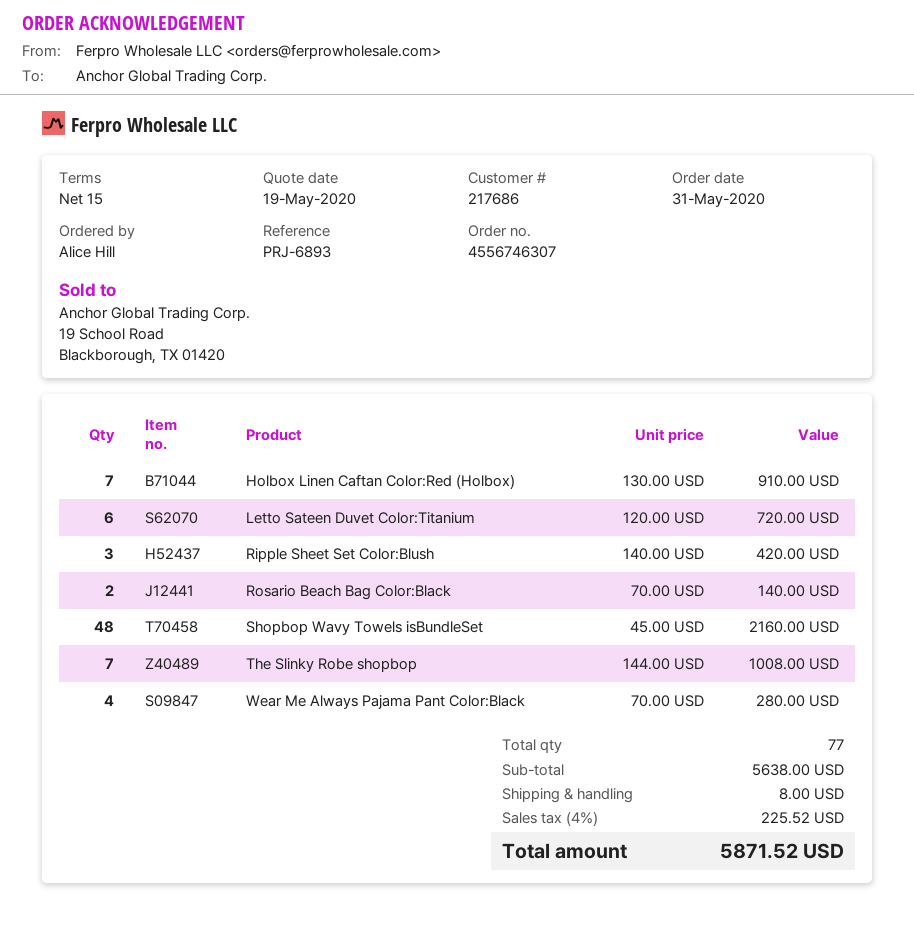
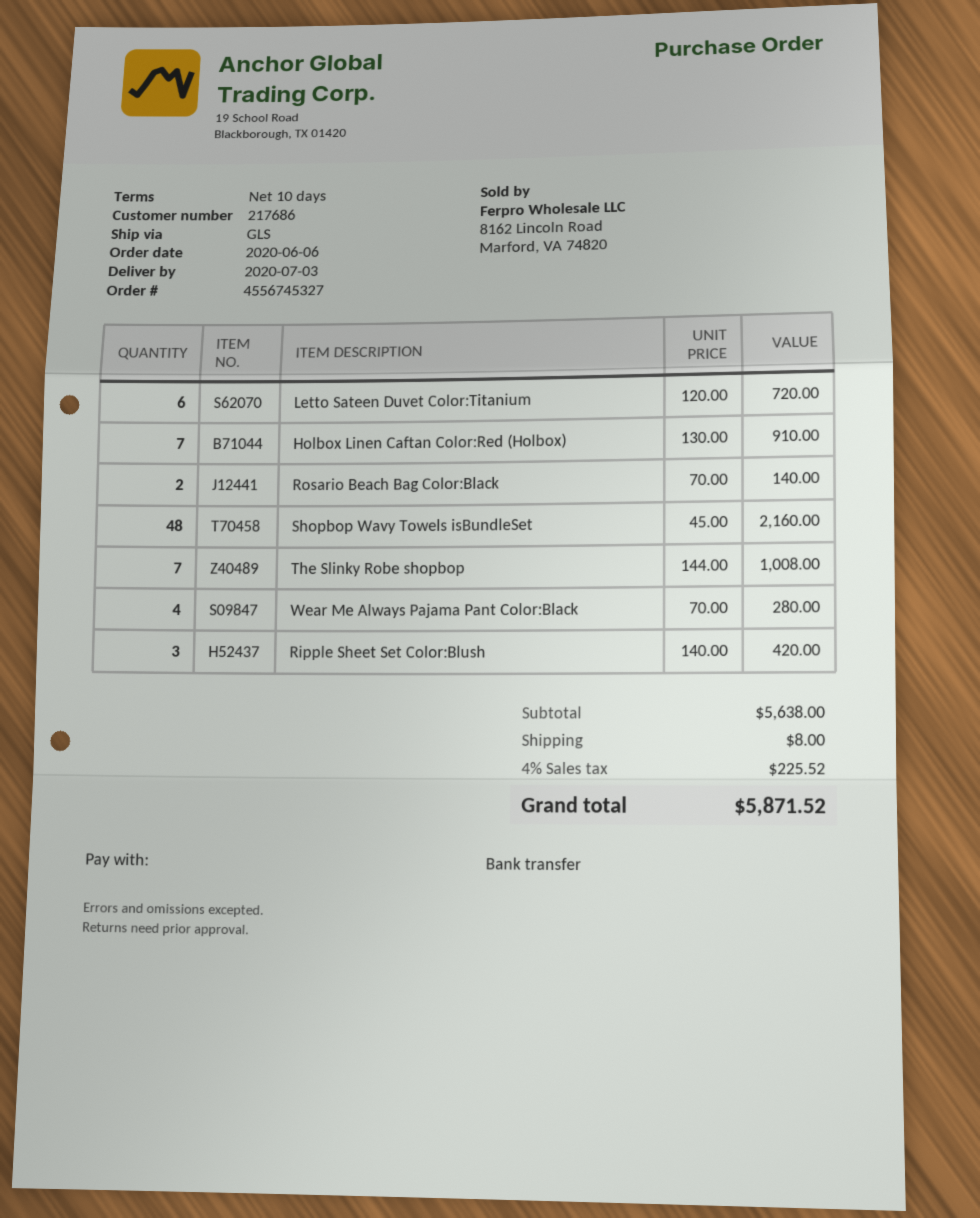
order number: 4556746307 -> 4556745327
order date: 2020-05-31 -> 2020-06-06
payment terms: 15 days -> 10 days

